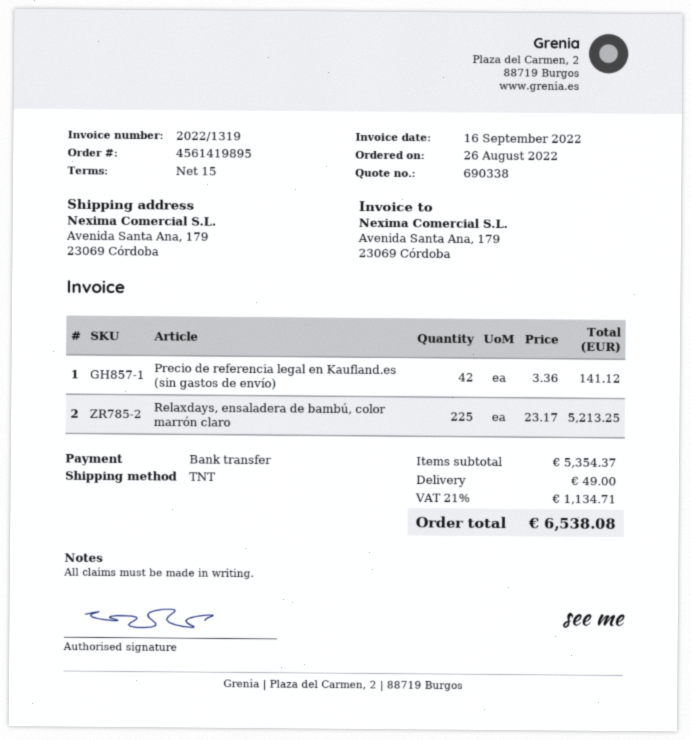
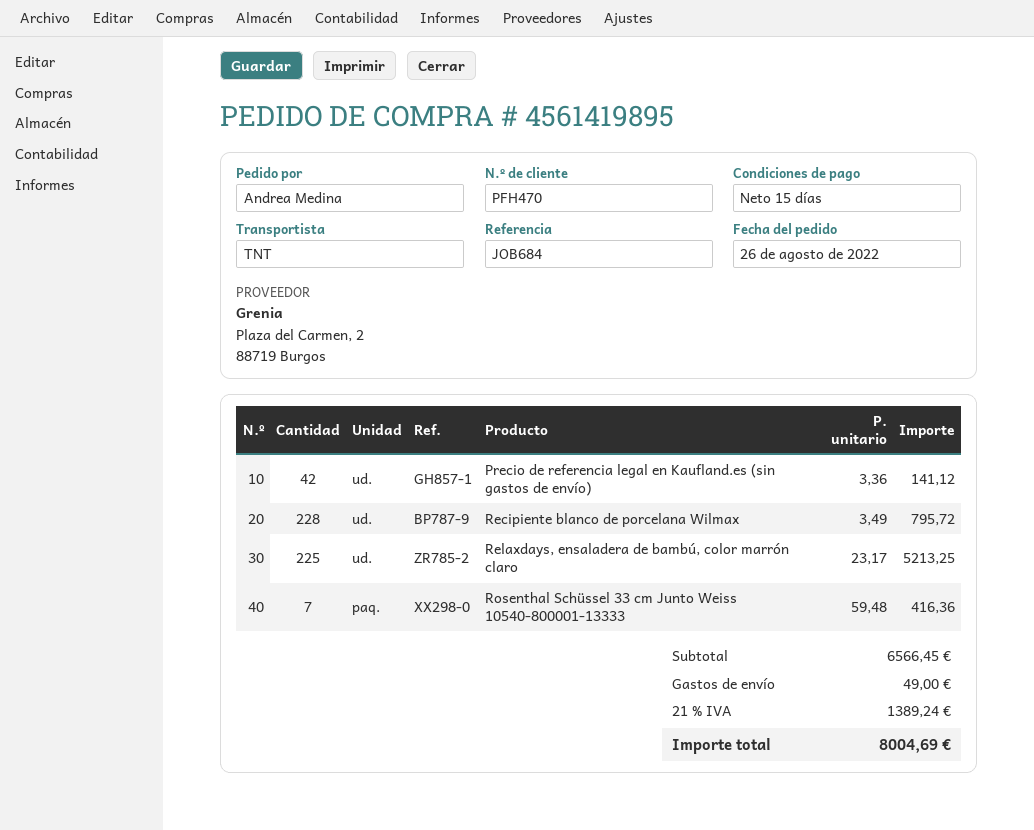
Recipiente blanco de porcelana Wilmax: none -> 228 x 3.49 = 795.72
Rosenthal Schüssel 33 cm Junto Weiss 10540-800001-13333: none -> 7 x 59.48 = 416.36
subtotal: 5354.37 -> 6566.45
tax: 21% = 1134.71 -> 21% = 1389.24
total: 6538.08 -> 8004.69

